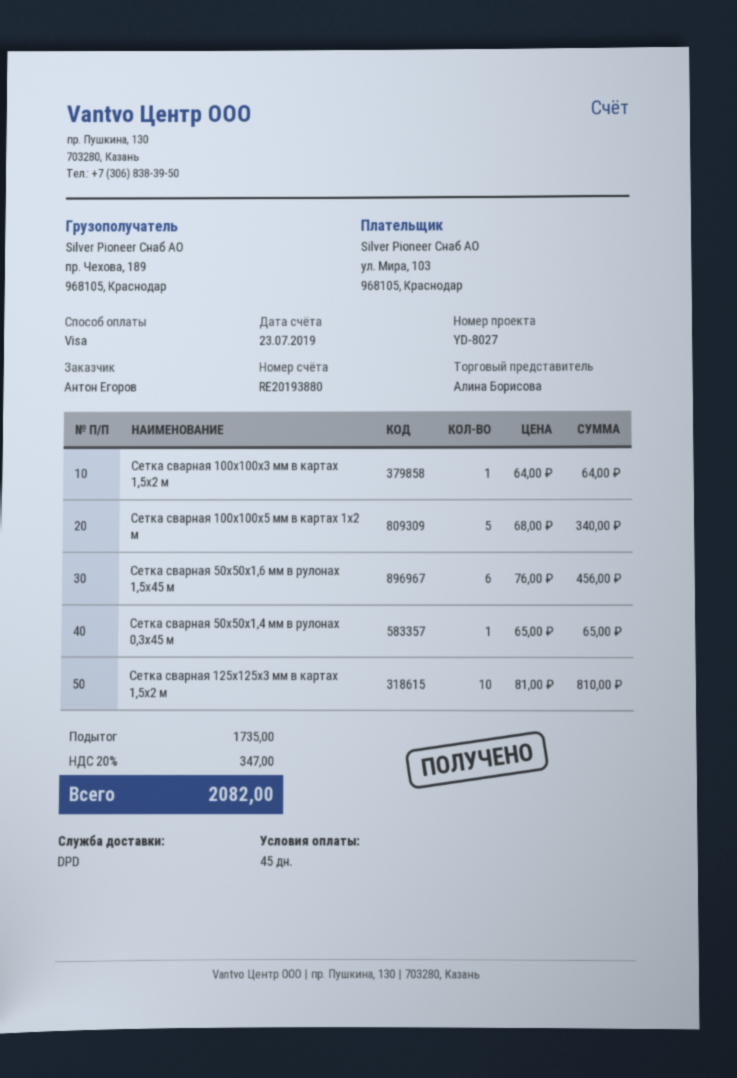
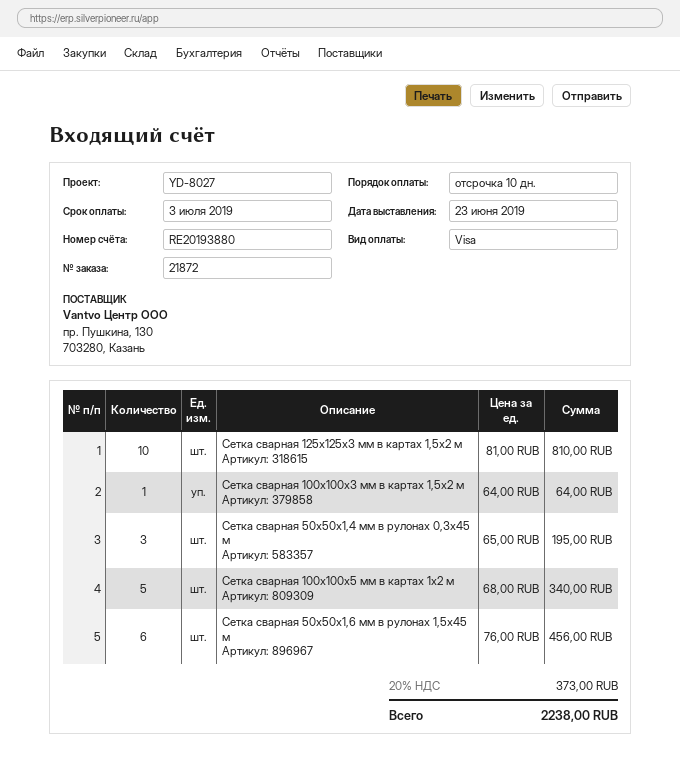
invoice date: 2019-07-23 -> 2019-06-23
payment terms: 45 days -> 10 days
Сетка сварная 50х50х1,4 мм в рулонах 0,3х45 м: 1 x 65.00 = 65.00 -> 3 x 65.00 = 195.00
tax: 20% = 347.00 -> 20% = 373.00
total: 2082.00 -> 2238.00

